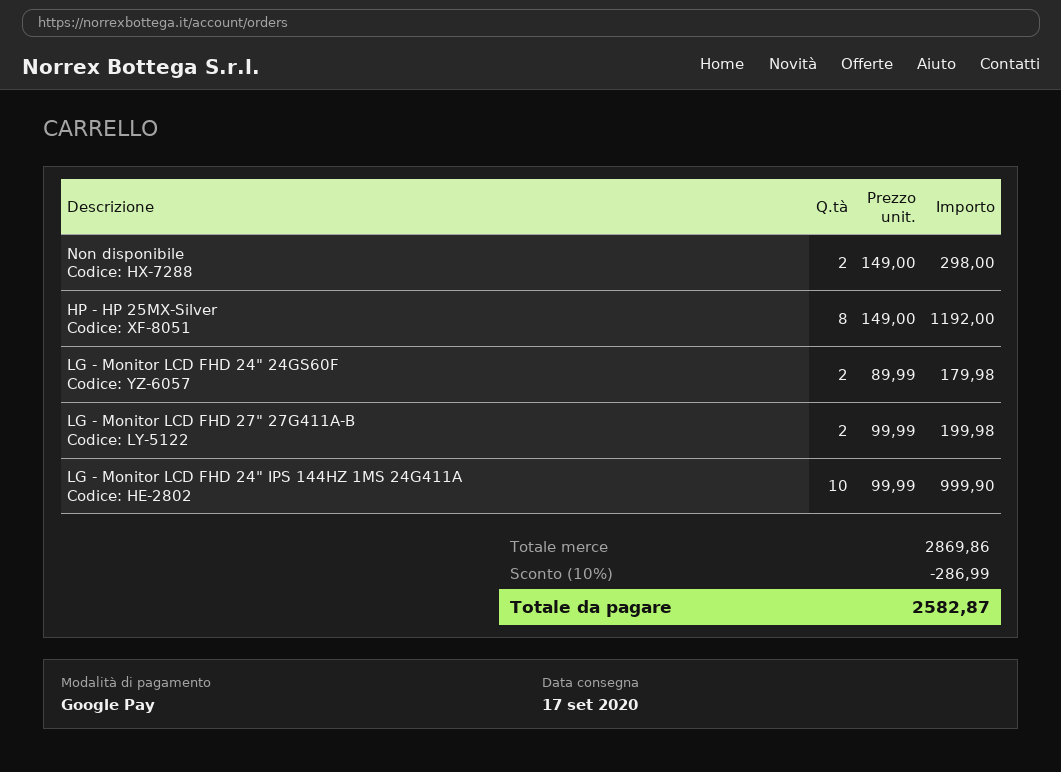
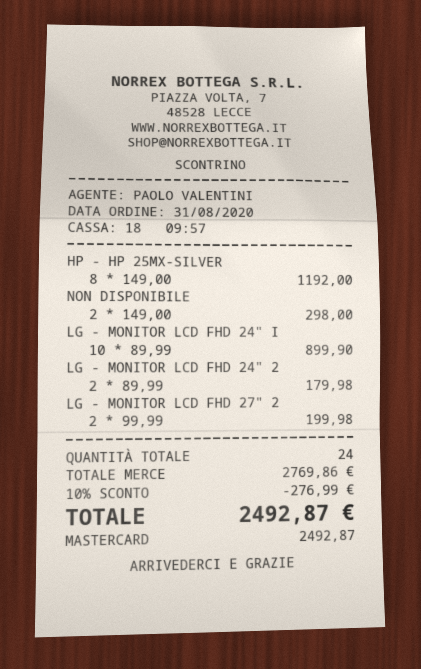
payment method: Google Pay -> Mastercard
LG - Monitor LCD FHD 24" IPS 144HZ 1MS 24G411A: 10 x 99.99 = 999.90 -> 10 x 89.99 = 899.90
subtotal: 2869.86 -> 2769.86
discount: 10% = 286.99 -> 10% = 276.99
total: 2582.87 -> 2492.87

